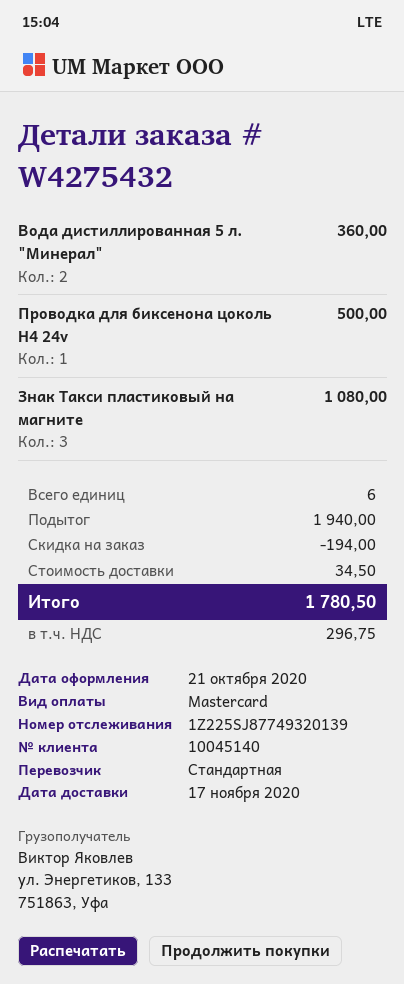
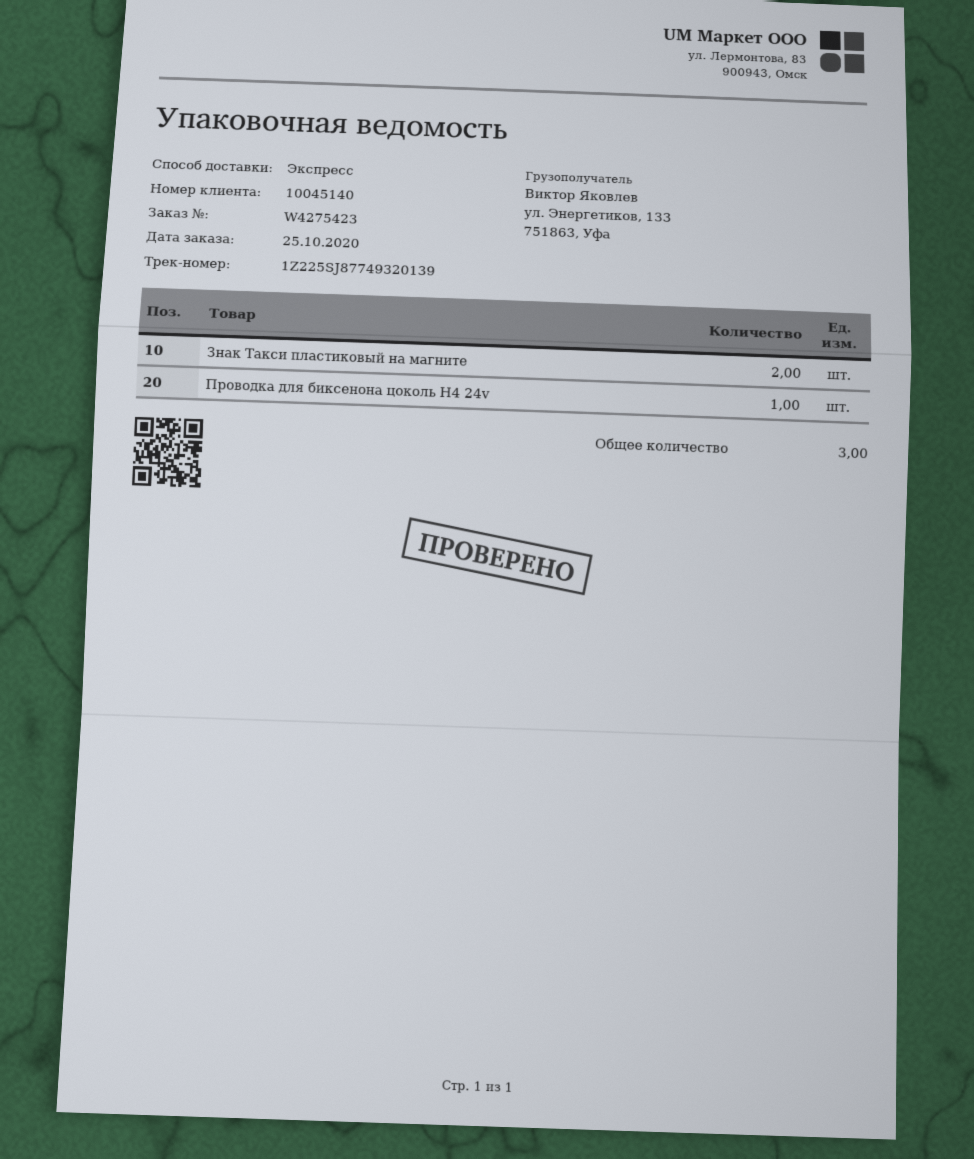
order number: W4275432 -> W4275423
order date: 2020-10-21 -> 2020-10-25
shipping method: standard -> express
Вода дистиллированная 5 л. "Минерал": 2 -> none
Знак Такси пластиковый на магните: 3 -> 2
total quantity: 6 -> 3

